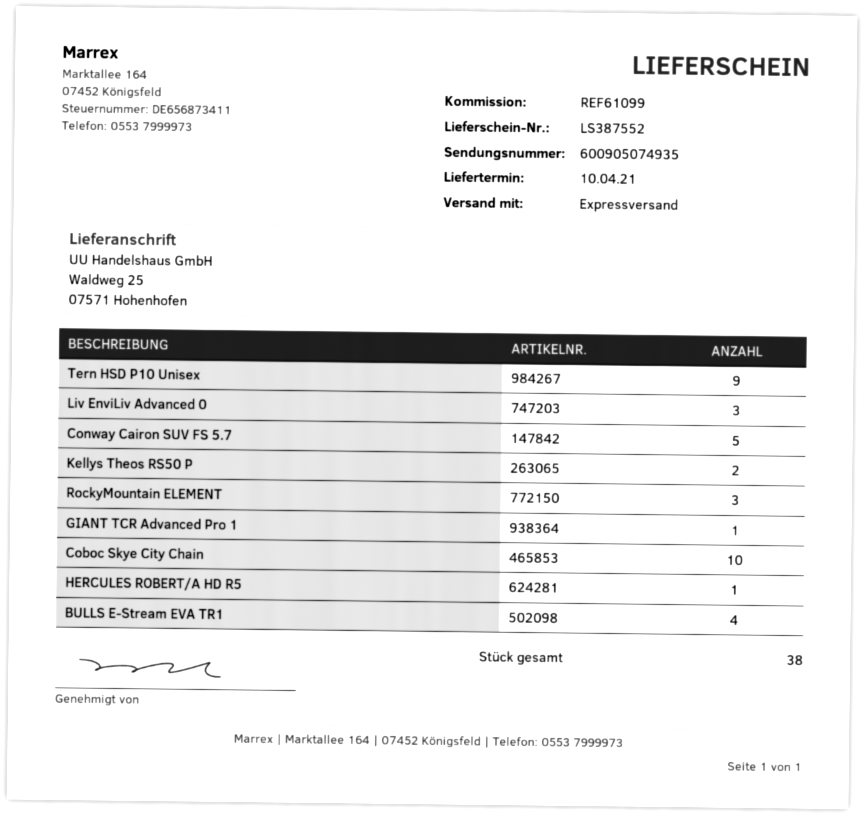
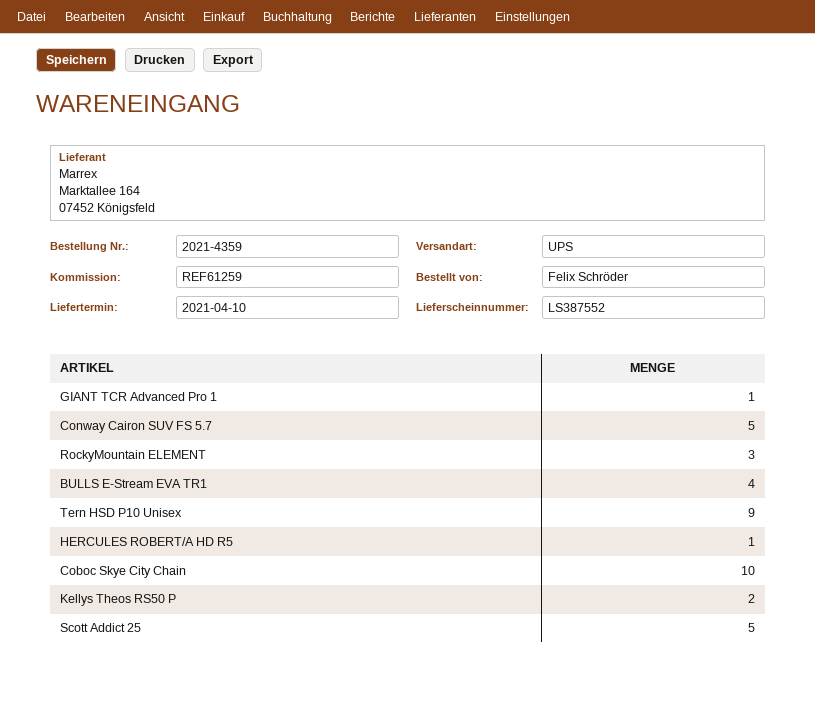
reference: REF61099 -> REF61259
shipping method: express -> UPS
Liv EnviLiv Advanced 0: 3 -> none
Scott Addict 25: none -> 5

